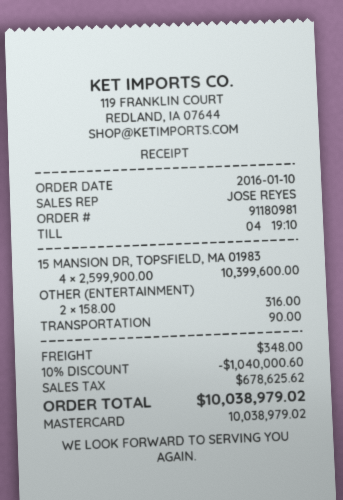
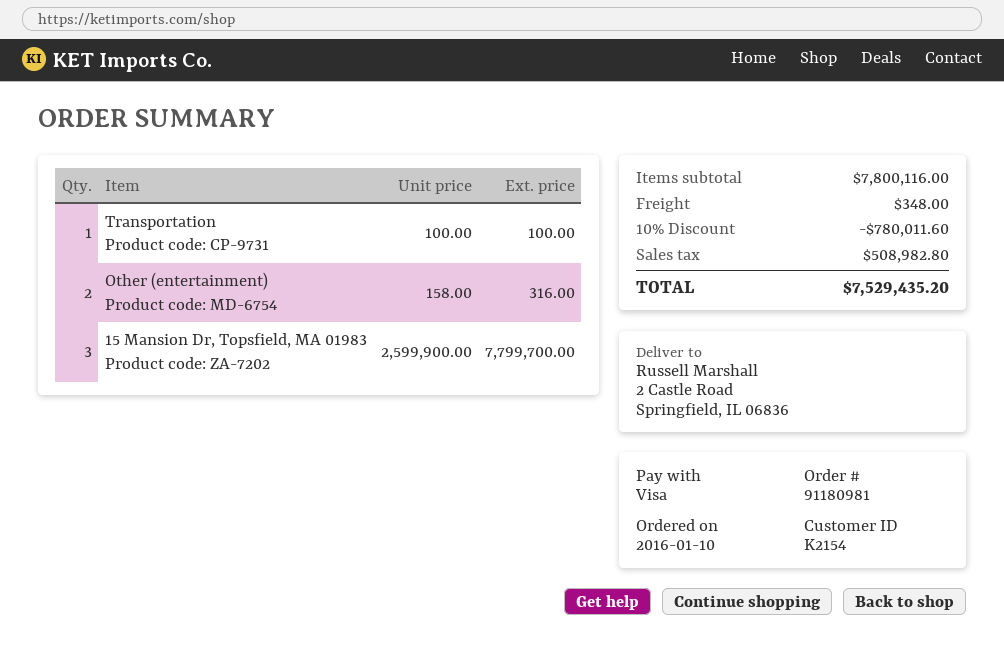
payment method: Mastercard -> Visa
15 MANSION DR, TOPSFIELD, MA 01983: 4 x 2599900.00 = 10399600.00 -> 3 x 2599900.00 = 7799700.00
TRANSPORTATION: 1 x 90.00 = 90.00 -> 1 x 100.00 = 100.00
discount: 10% = 1040000.60 -> 10% = 780011.60
tax: 678625.62 -> 508982.80
total: 10038979.02 -> 7529435.20

